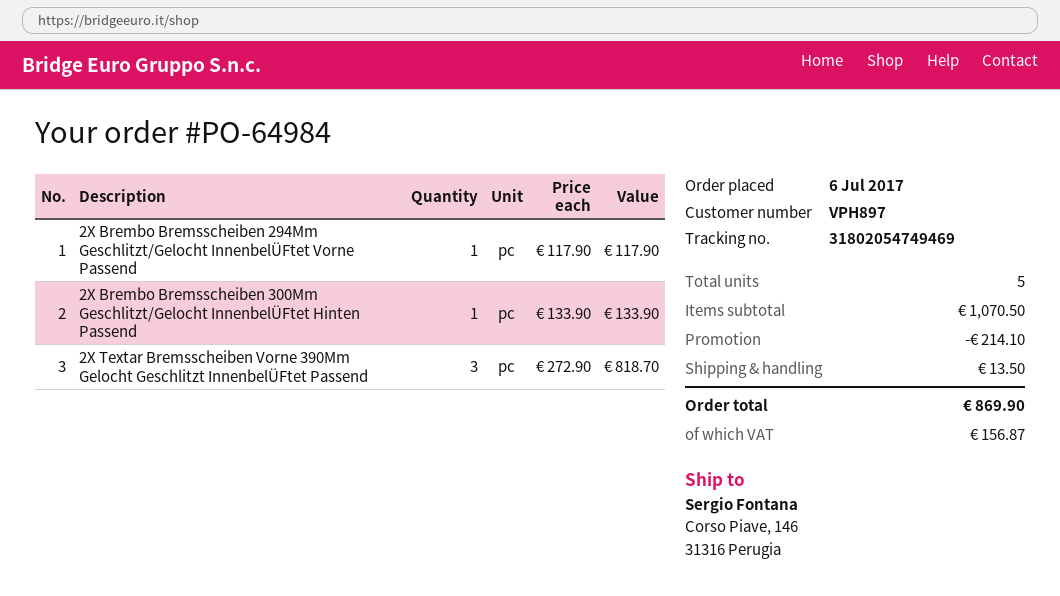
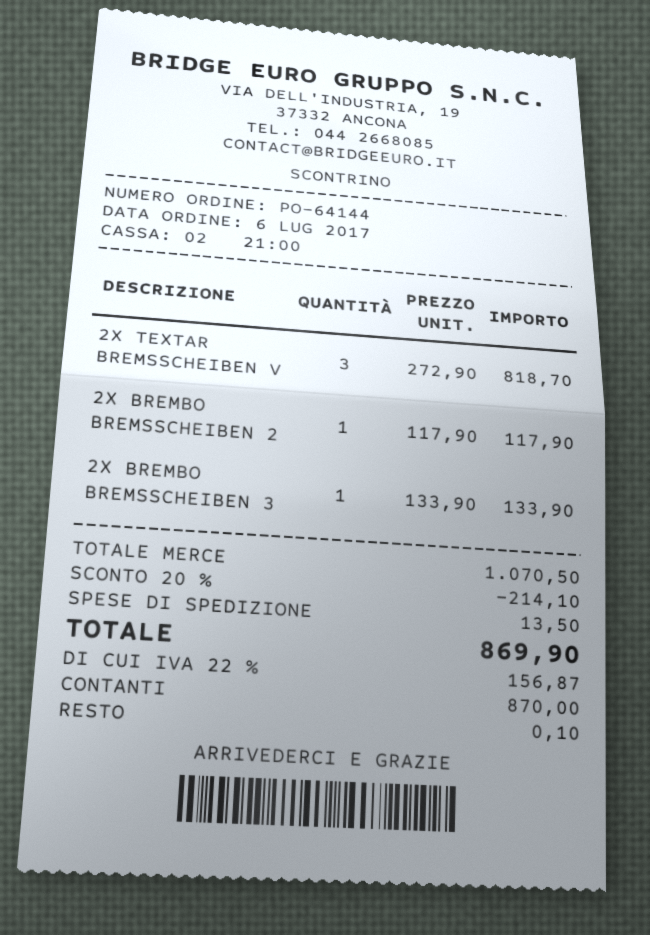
order number: PO-64984 -> PO-64144

